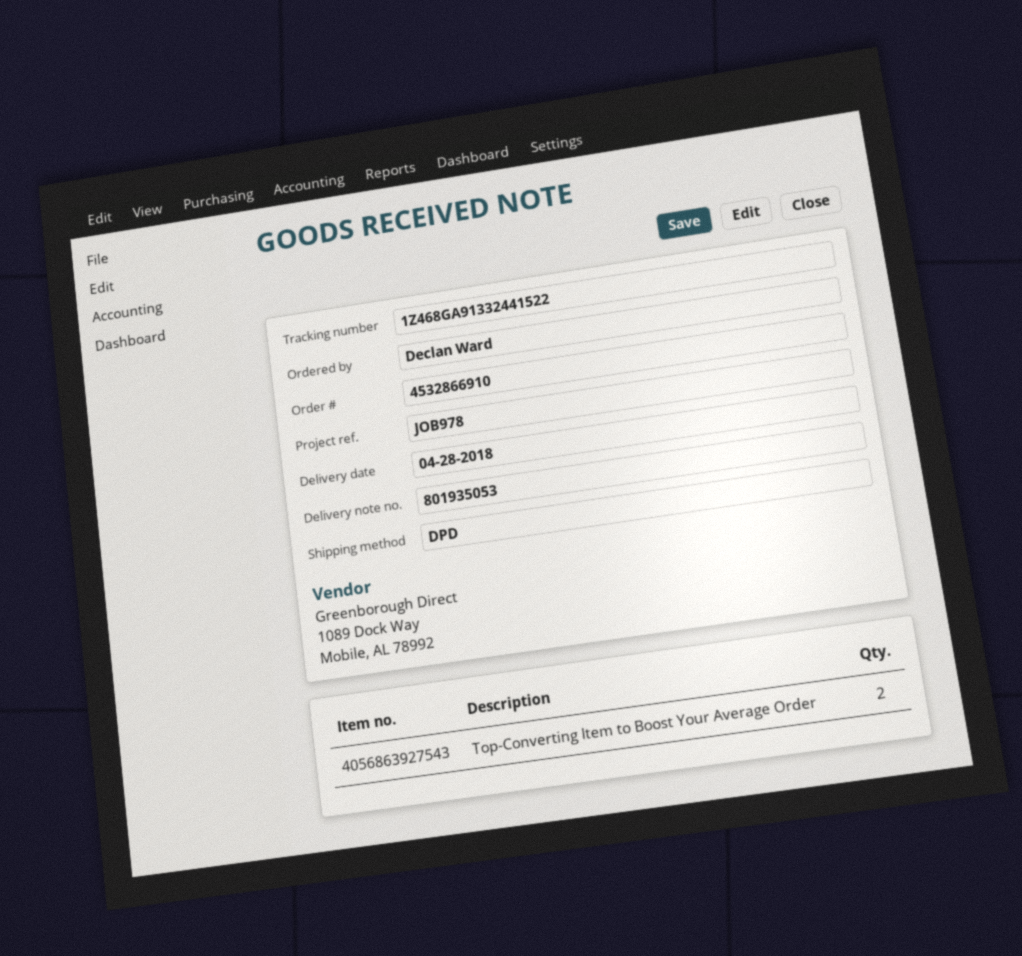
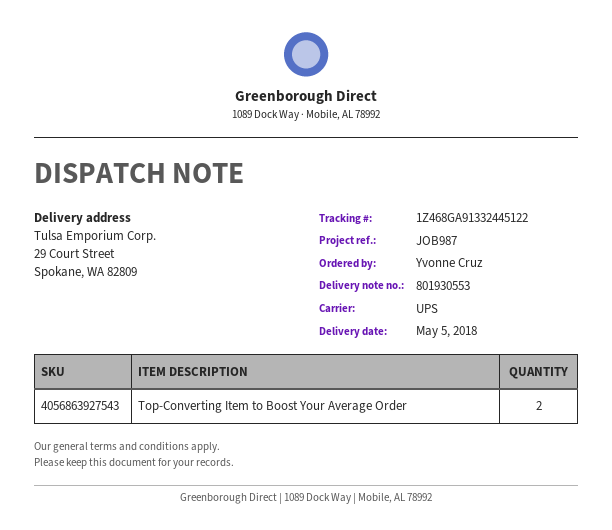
delivery note number: 801935053 -> 801930553
delivery date: 2018-04-28 -> 2018-05-05
reference: JOB978 -> JOB987
ordered by: Declan Ward -> Yvonne Cruz
shipping method: DPD -> UPS
tracking number: 1Z468GA91332441522 -> 1Z468GA91332445122

